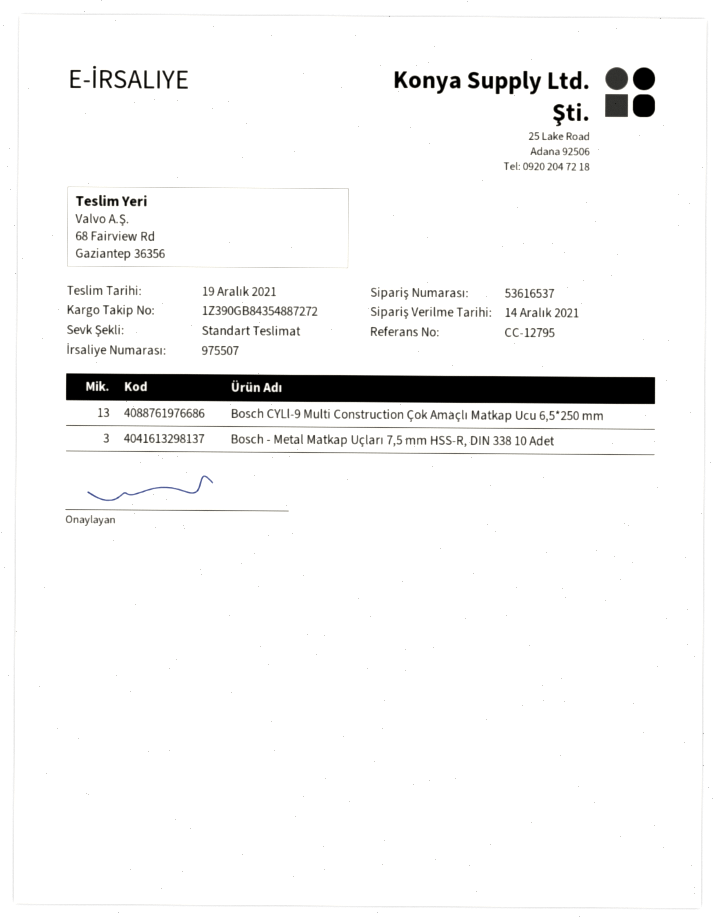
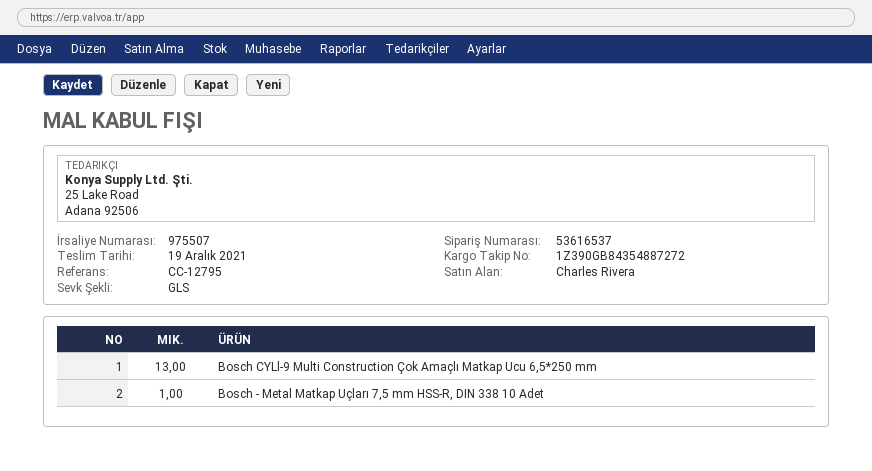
shipping method: standard -> GLS
Bosch - Metal Matkap Uçları 7,5 mm HSS-R, DIN 338 10 Adet: 3 -> 1

